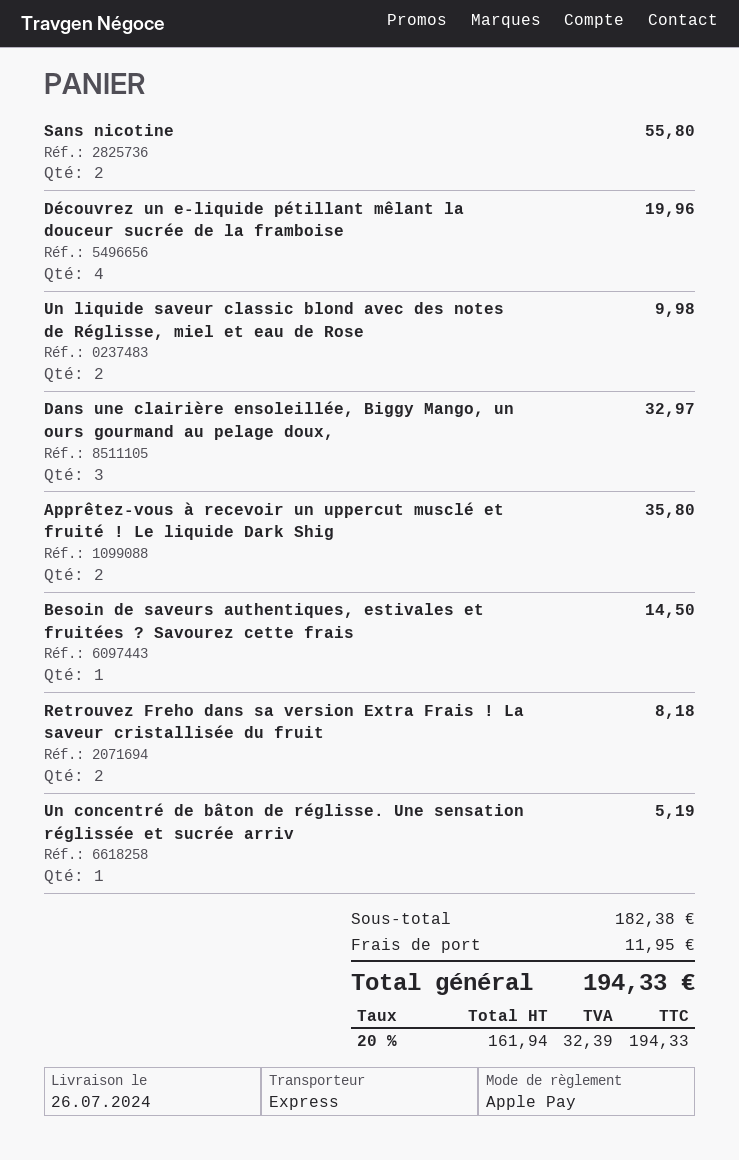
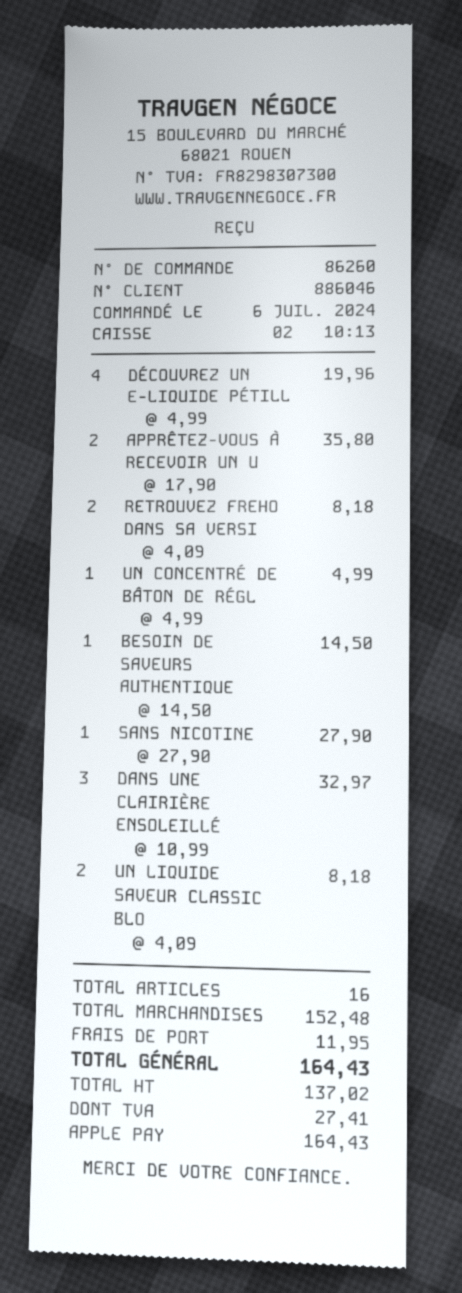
Sans nicotine: 2 for 55.80 -> 1 for 27.90
Un liquide saveur classic blond avec des notes de Réglisse, miel et eau de Rose: 2 for 9.98 -> 2 for 8.18
Un concentré de bâton de réglisse. Une sensation réglissée et sucrée arriv: 1 for 5.19 -> 1 for 4.99
subtotal: 182.38 -> 152.48
net: 161.94 -> 137.02
tax: 32.39 -> 27.41
total: 194.33 -> 164.43

